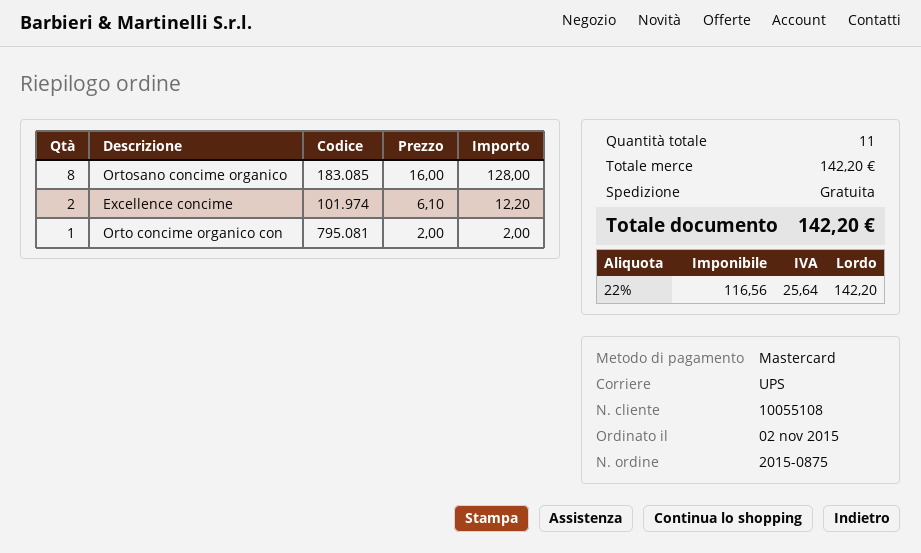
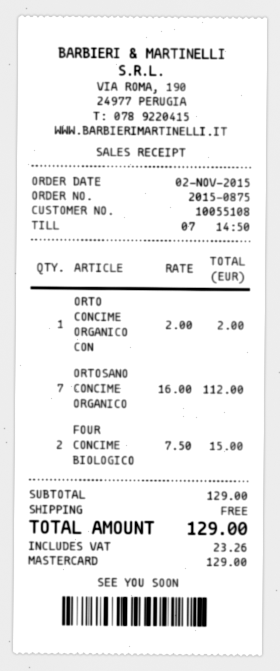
Ortosano concime organico: 8 x 16.00 = 128.00 -> 7 x 16.00 = 112.00
Excellence concime: 2 x 6.10 = 12.20 -> none
FOUR CONCIME BIOLOGICO: none -> 2 x 7.50 = 15.00
subtotal: 142.20 -> 129.00
tax: 25.64 -> 23.26
total: 142.20 -> 129.00

